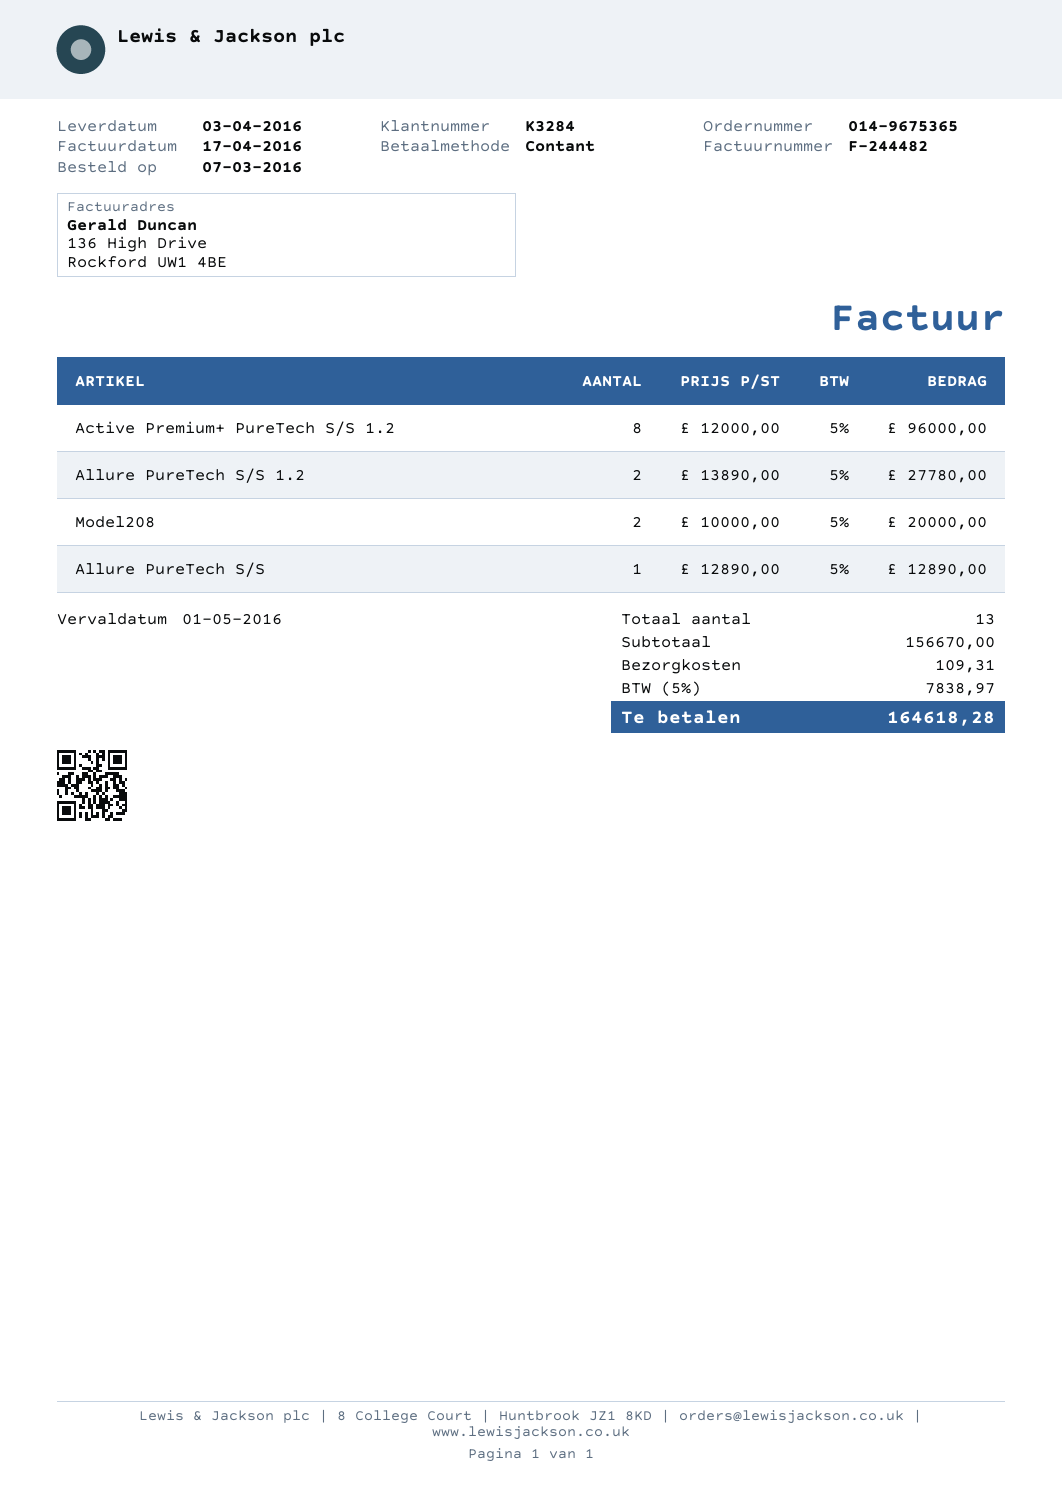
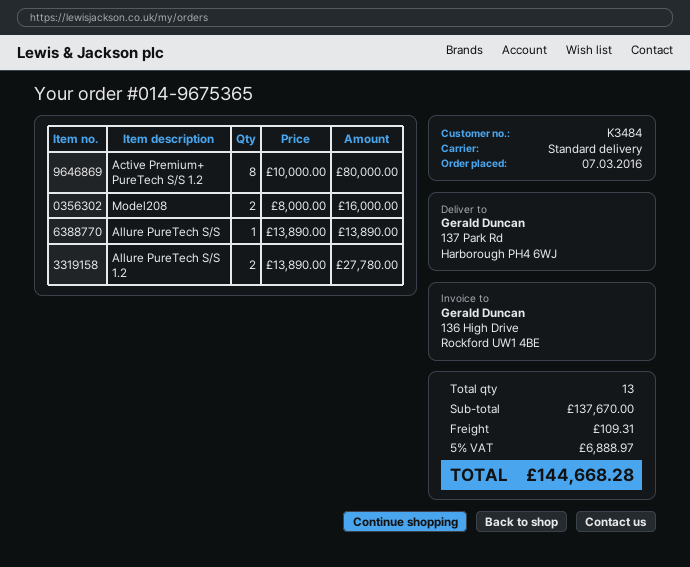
customer number: K3284 -> K3484
Active Premium+ PureTech S/S 1.2: 8 x 12000.00 = 96000.00 -> 8 x 10000.00 = 80000.00
Model208: 2 x 10000.00 = 20000.00 -> 2 x 8000.00 = 16000.00
Allure PureTech S/S: 1 x 12890.00 = 12890.00 -> 1 x 13890.00 = 13890.00
subtotal: 156670.00 -> 137670.00
tax: 5% = 7838.97 -> 5% = 6888.97
total: 164618.28 -> 144668.28

